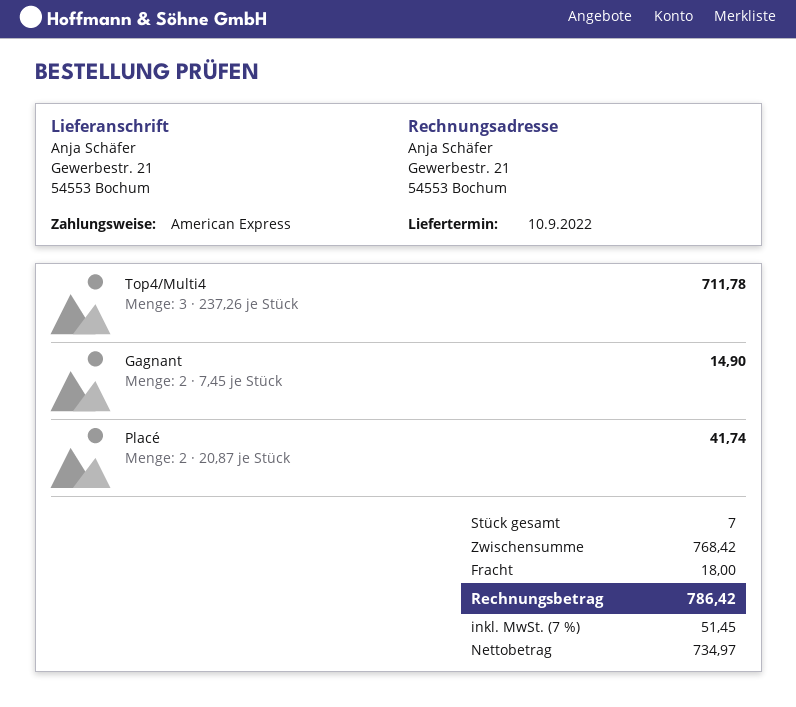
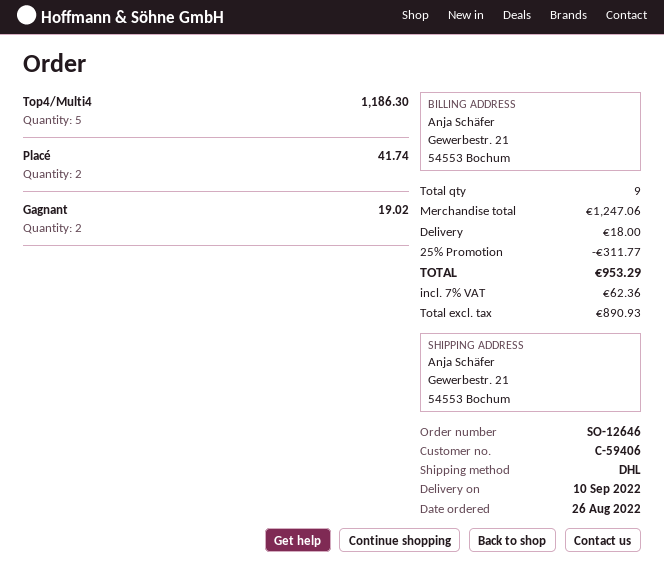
Top4/Multi4: 3 for 711.78 -> 5 for 1186.30
Gagnant: 2 for 14.90 -> 2 for 19.02
total quantity: 7 -> 9
subtotal: 768.42 -> 1247.06
discount: none -> 25% = 311.77
net: 734.97 -> 890.93
tax: 7% = 51.45 -> 7% = 62.36
total: 786.42 -> 953.29

